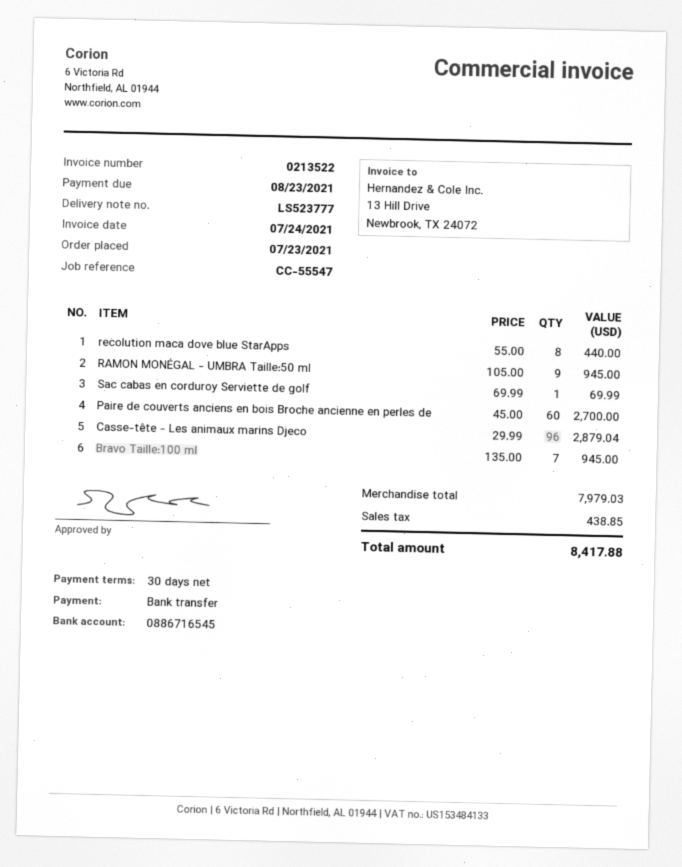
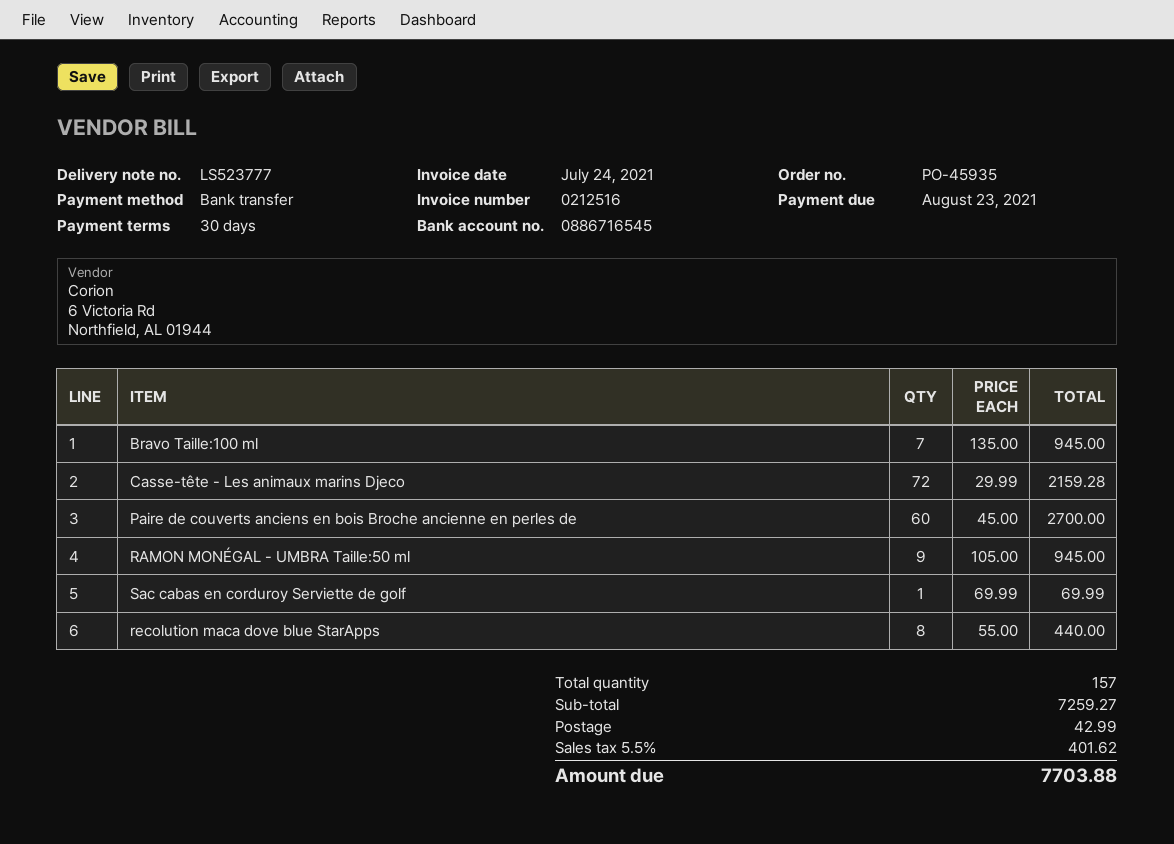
invoice number: 0213522 -> 0212516
Casse-tête - Les animaux marins Djeco: 96 x 29.99 = 2879.04 -> 72 x 29.99 = 2159.28
subtotal: 7979.03 -> 7259.27
shipping: none -> 42.99
tax: 438.85 -> 401.62
total: 8417.88 -> 7703.88

